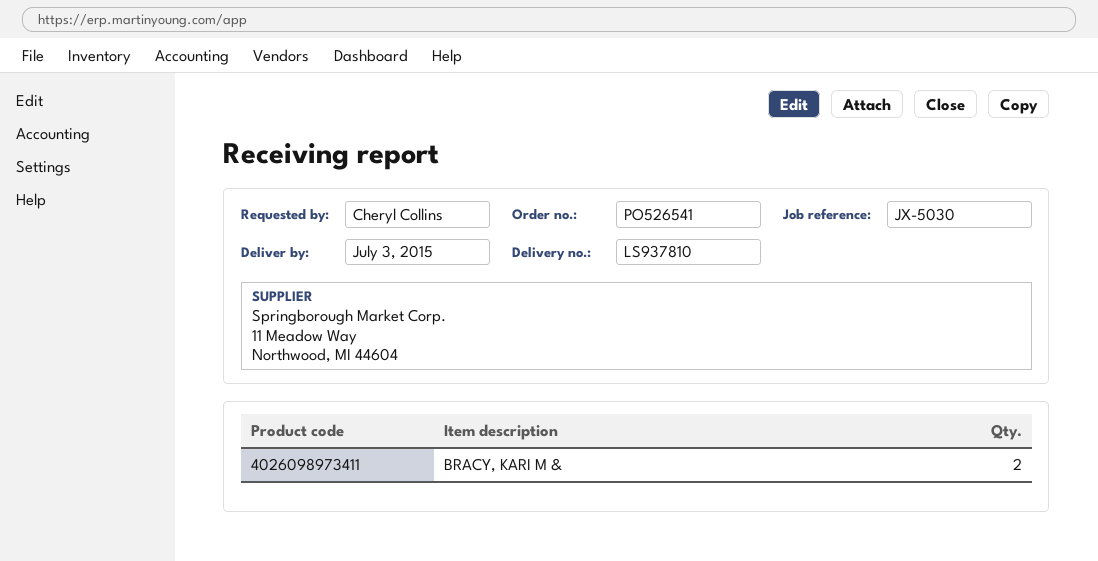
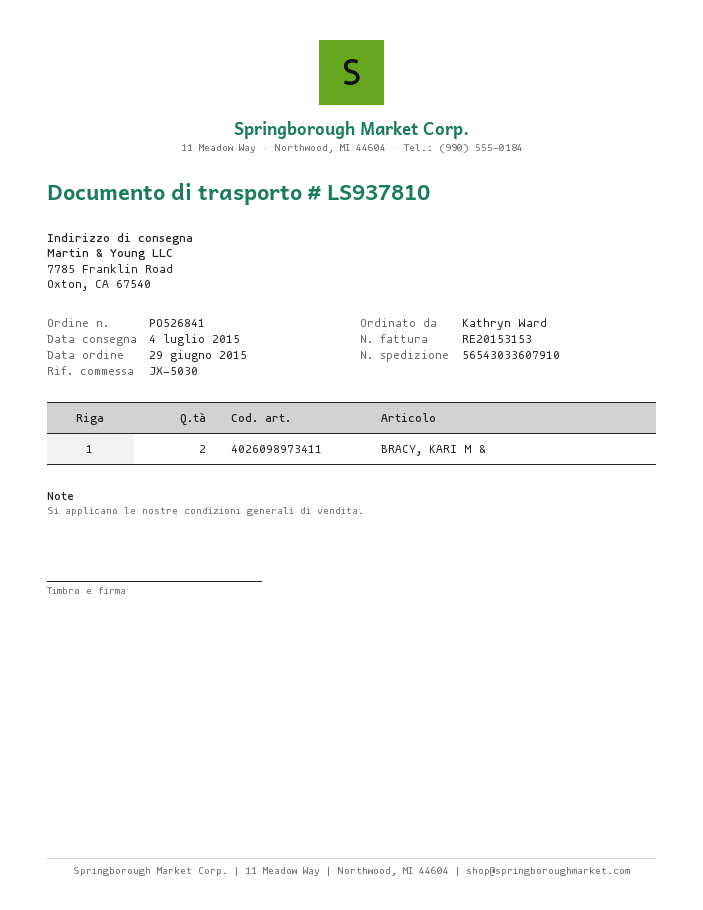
order number: PO526541 -> PO526841
delivery date: 2015-07-03 -> 2015-07-04
ordered by: Cheryl Collins -> Kathryn Ward

